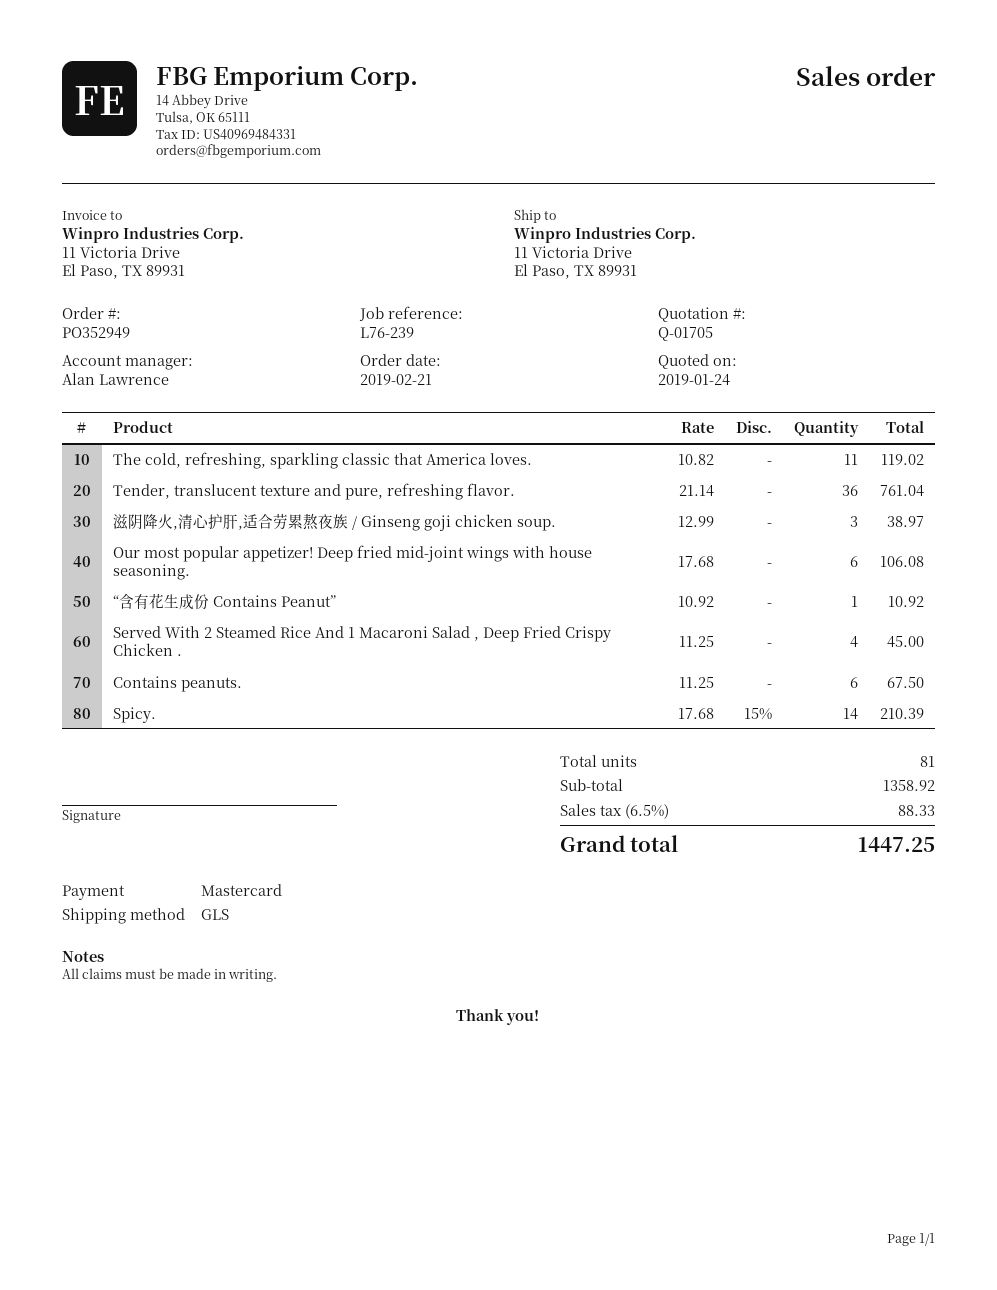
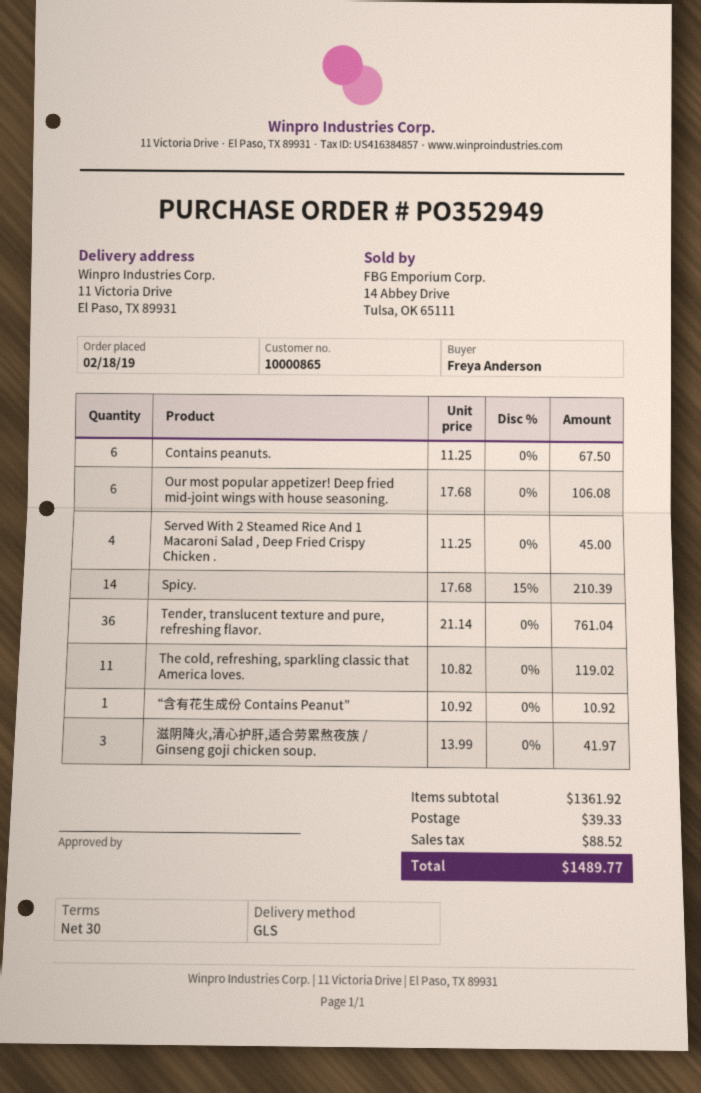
order date: 2019-02-21 -> 2019-02-18
滋阴降火,清心护肝,适合劳累熬夜族 / Ginseng goji chicken soup.: 3 x 12.99 = 38.97 -> 3 x 13.99 = 41.97
subtotal: 1358.92 -> 1361.92
shipping: none -> 39.33
tax: 88.33 -> 88.52
total: 1447.25 -> 1489.77

